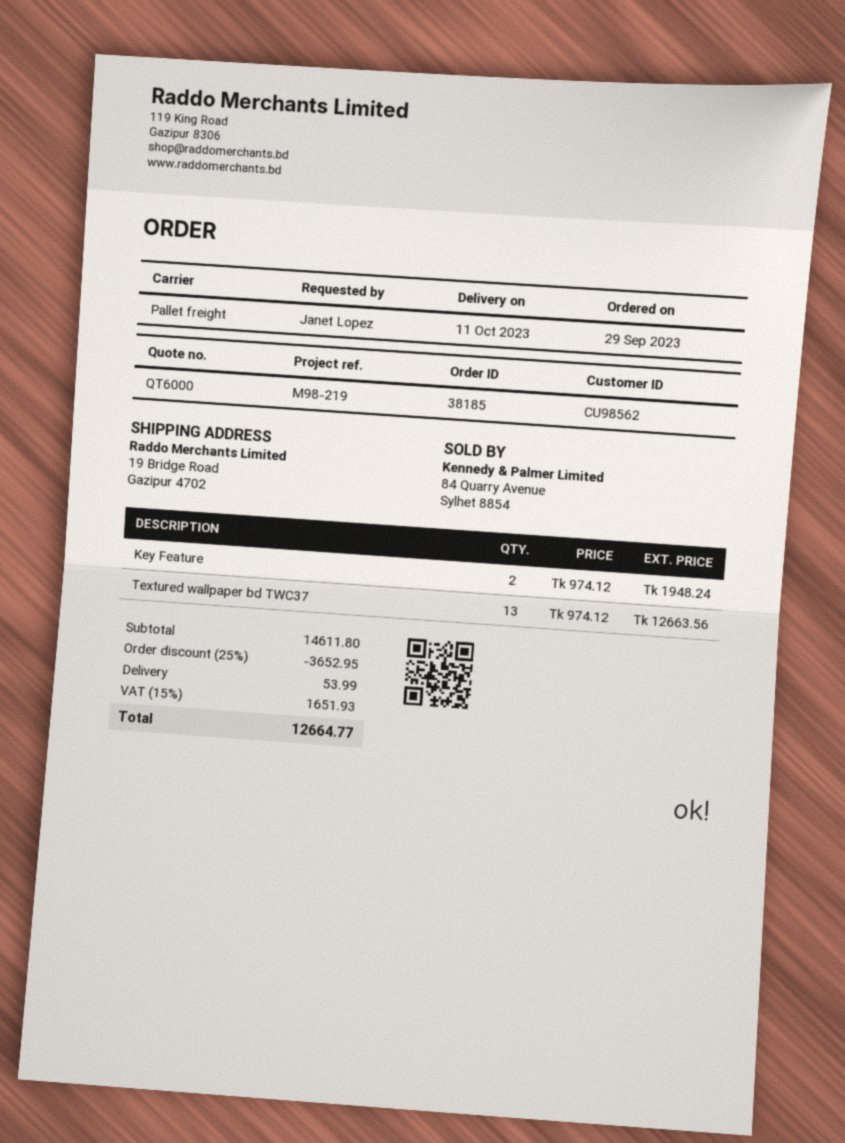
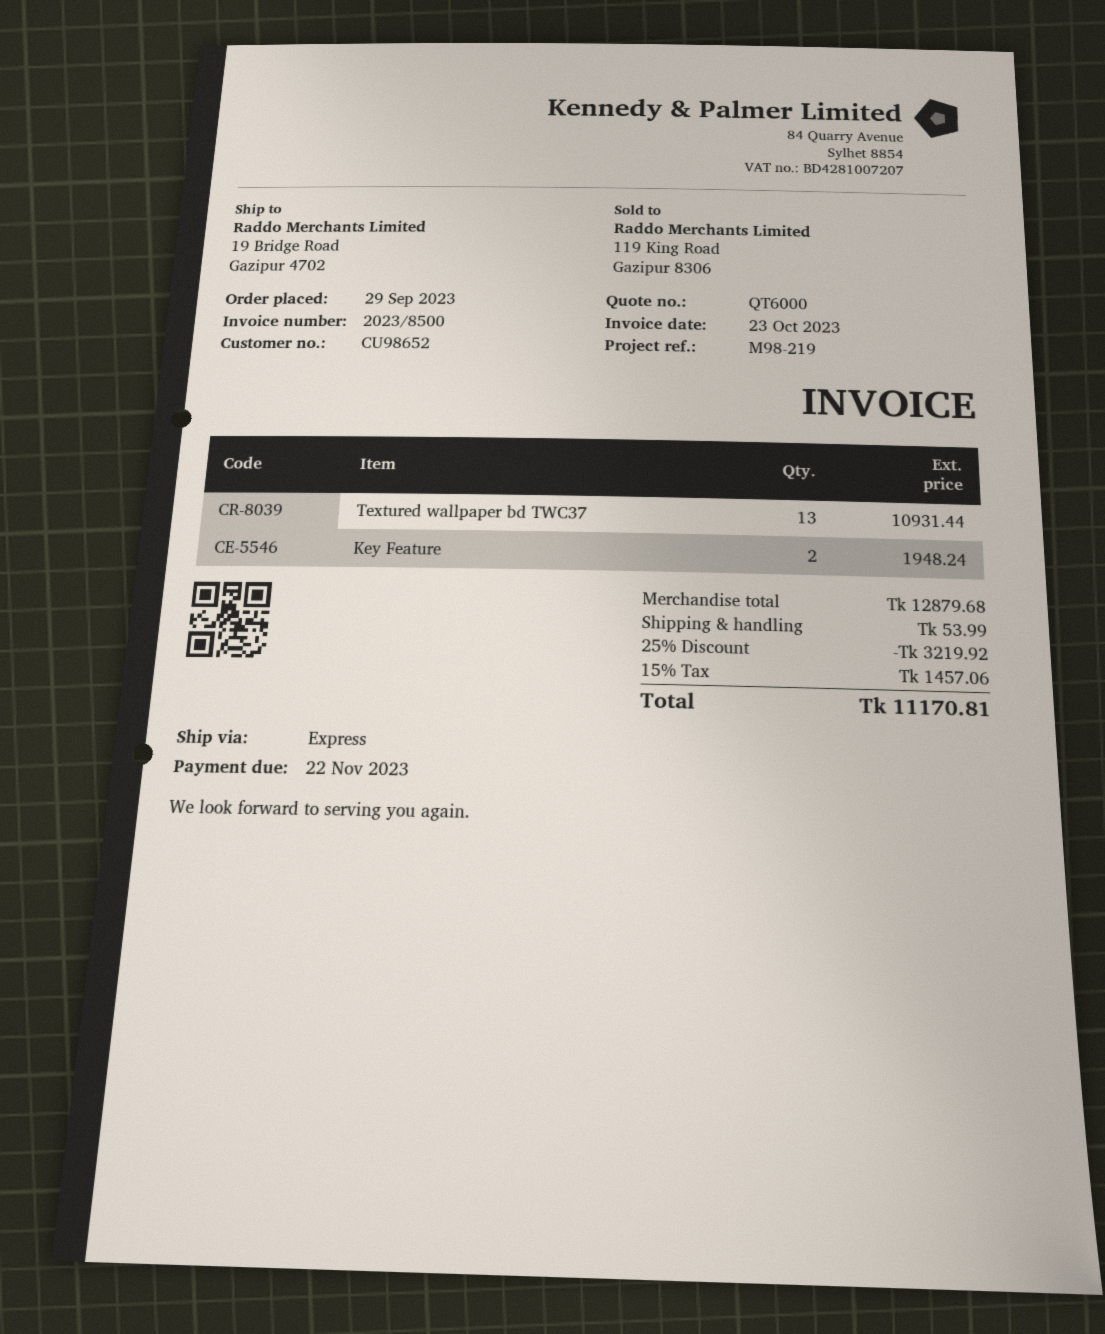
customer number: CU98562 -> CU98652
shipping method: pallet freight -> express
Textured wallpaper bd TWC37: 13 for 12663.56 -> 13 for 10931.44
subtotal: 14611.80 -> 12879.68
discount: 25% = 3652.95 -> 25% = 3219.92
tax: 15% = 1651.93 -> 15% = 1457.06
total: 12664.77 -> 11170.81

